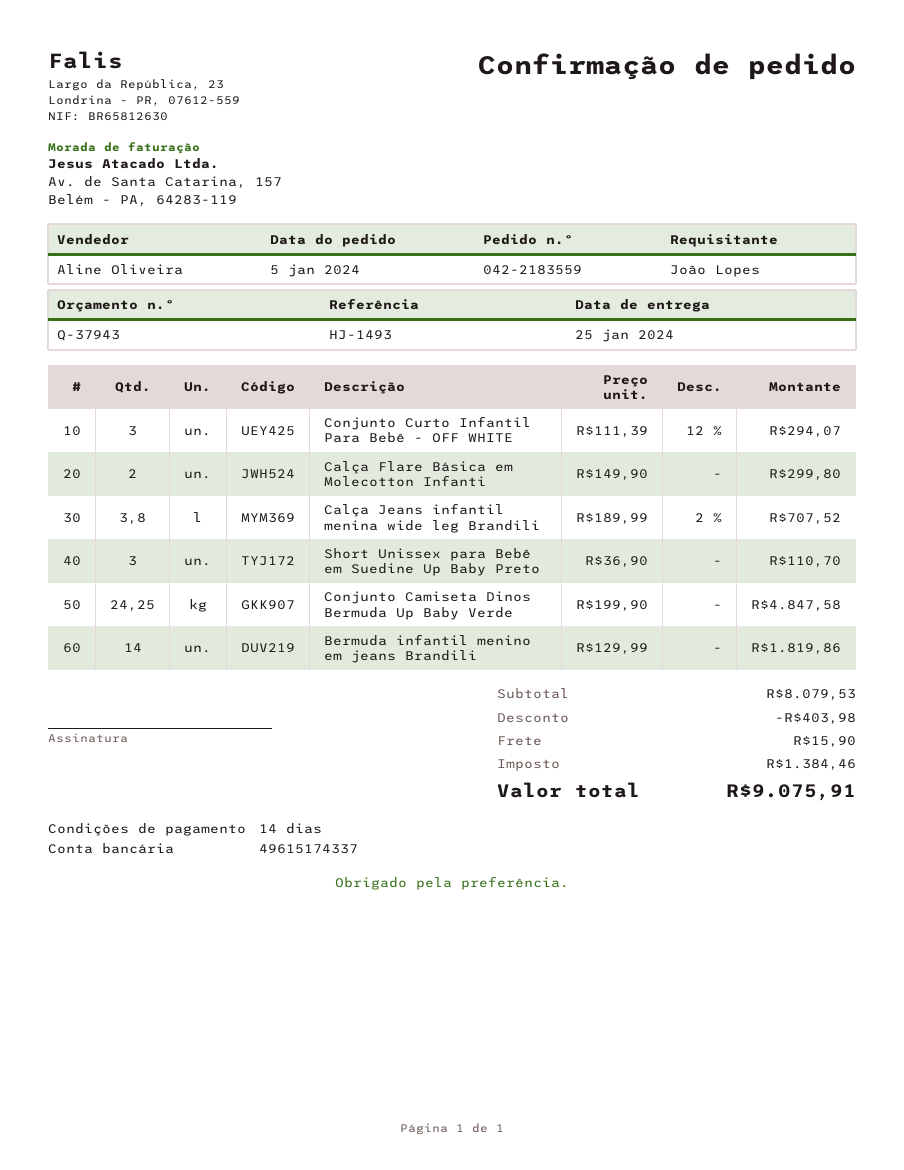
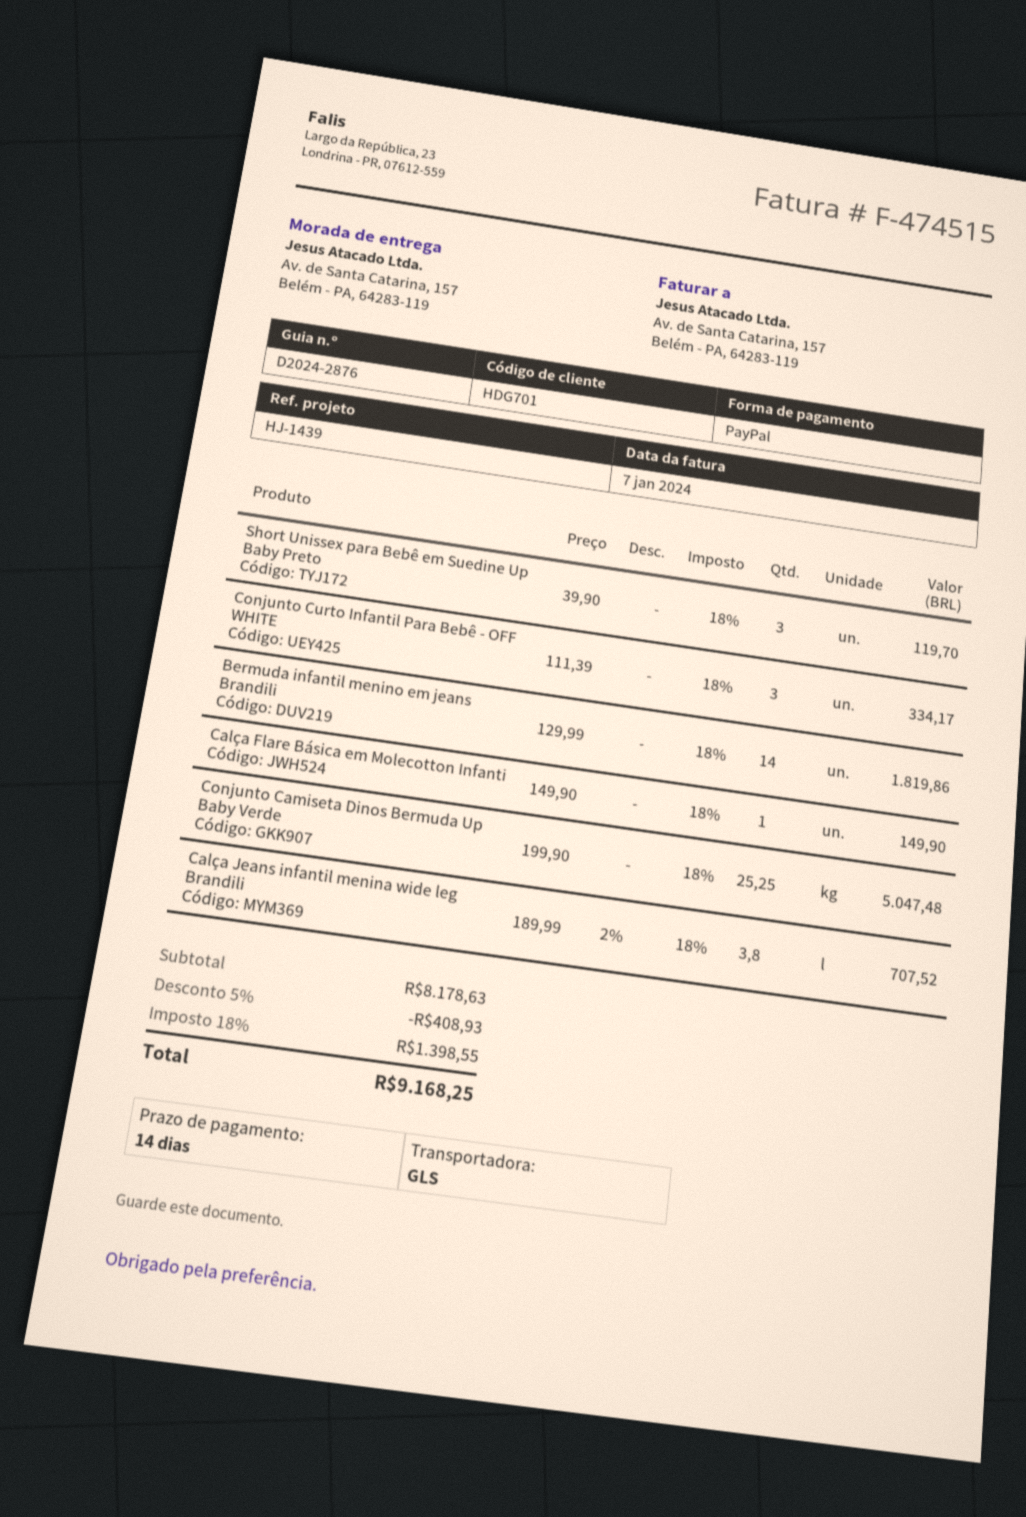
reference: HJ-1493 -> HJ-1439
Conjunto Curto Infantil Para Bebê - OFF WHITE: 3 x 111.39 - 12% = 294.07 -> 3 x 111.39 = 334.17
Calça Flare Básica em Molecotton Infanti: 2 x 149.90 = 299.80 -> 1 x 149.90 = 149.90
Short Unissex para Bebê em Suedine Up Baby Preto: 3 x 36.90 = 110.70 -> 3 x 39.90 = 119.70
Conjunto Camiseta Dinos Bermuda Up Baby Verde: 24.25 x 199.90 = 4847.58 -> 25.25 x 199.90 = 5047.48
subtotal: 8079.53 -> 8178.63
discount: 403.98 -> 408.93
shipping: 15.90 -> none
tax: 1384.46 -> 1398.55
total: 9075.91 -> 9168.25

